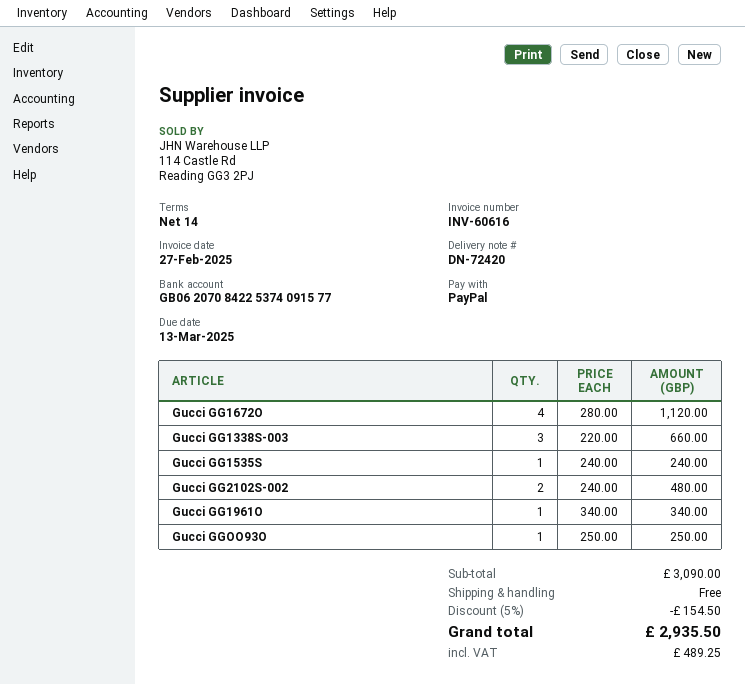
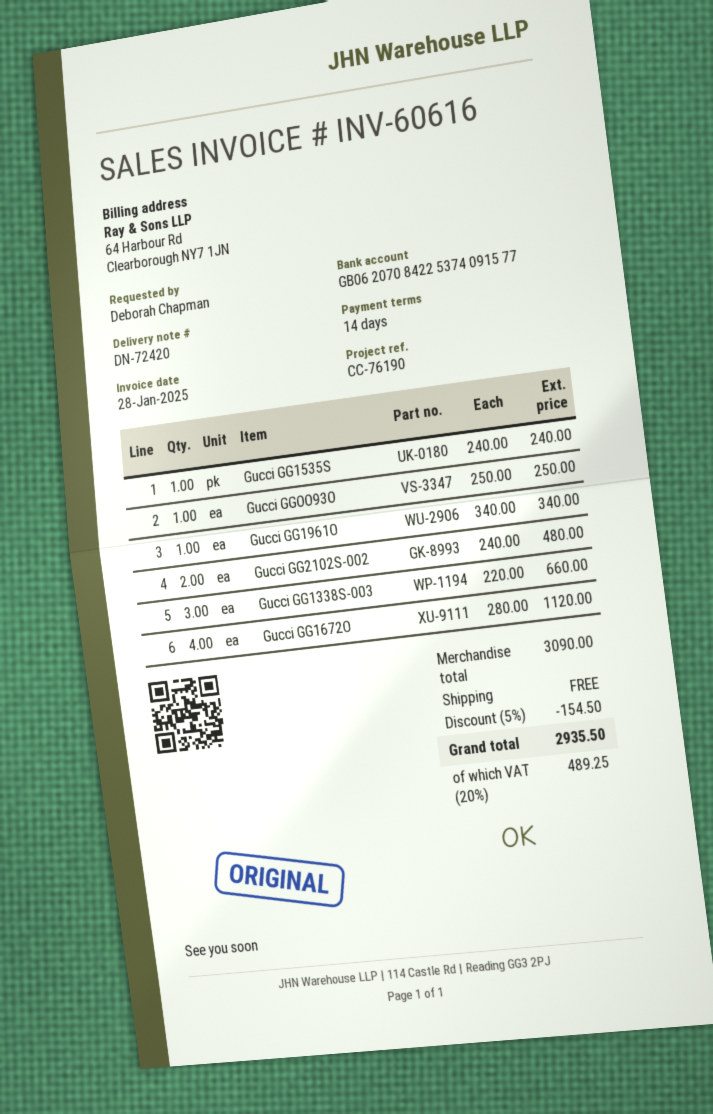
invoice date: 2025-02-27 -> 2025-01-28

